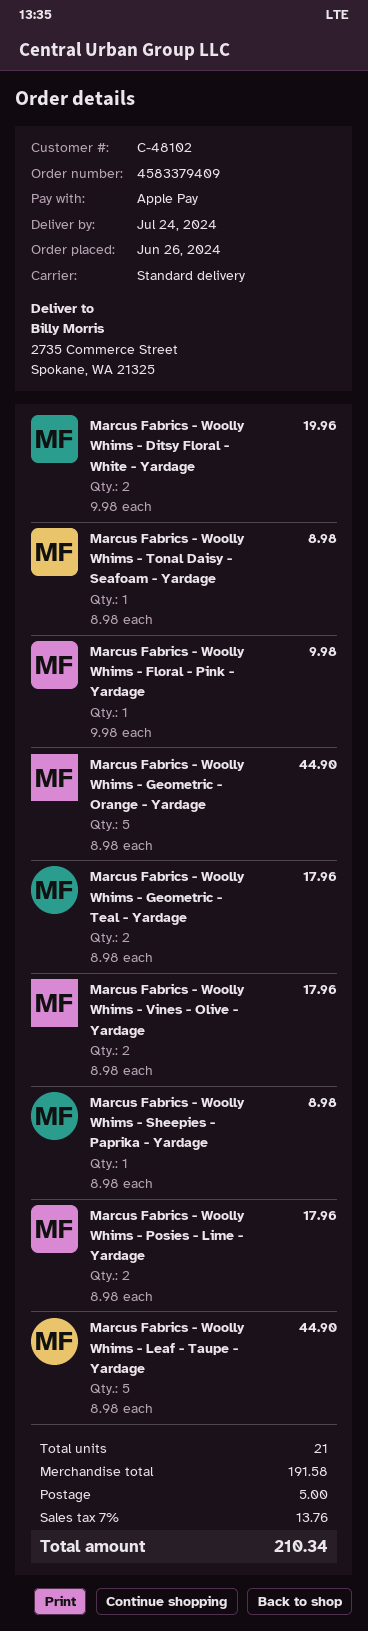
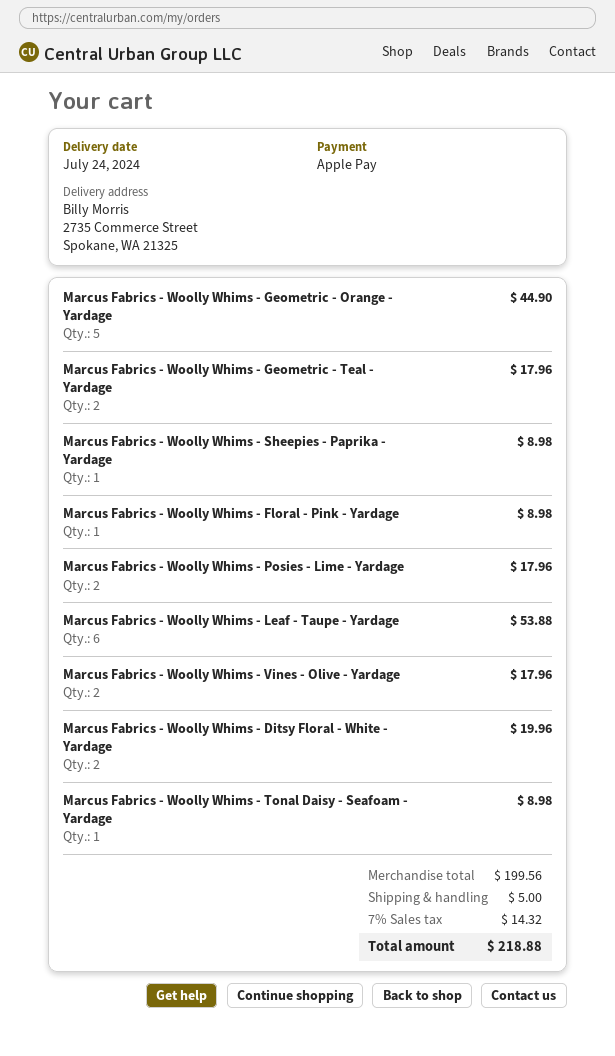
Marcus Fabrics - Woolly Whims - Floral - Pink - Yardage: 1 for 9.98 -> 1 for 8.98
Marcus Fabrics - Woolly Whims - Leaf - Taupe - Yardage: 5 for 44.90 -> 6 for 53.88
subtotal: 191.58 -> 199.56
tax: 7% = 13.76 -> 7% = 14.32
total: 210.34 -> 218.88

